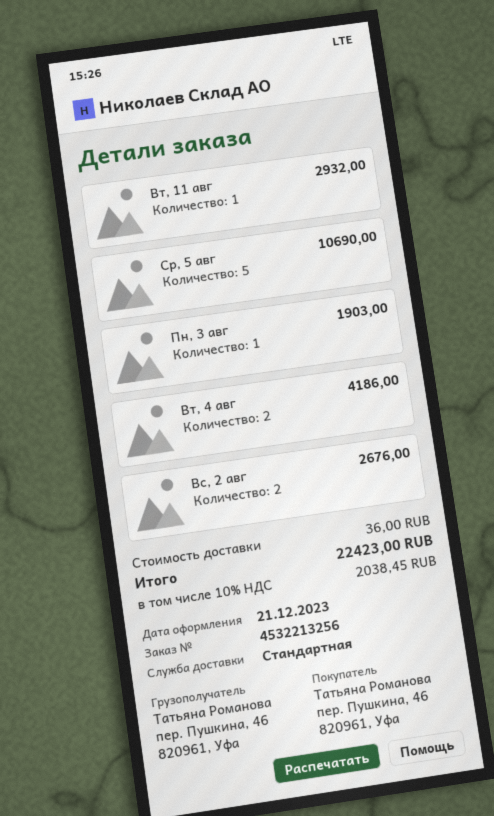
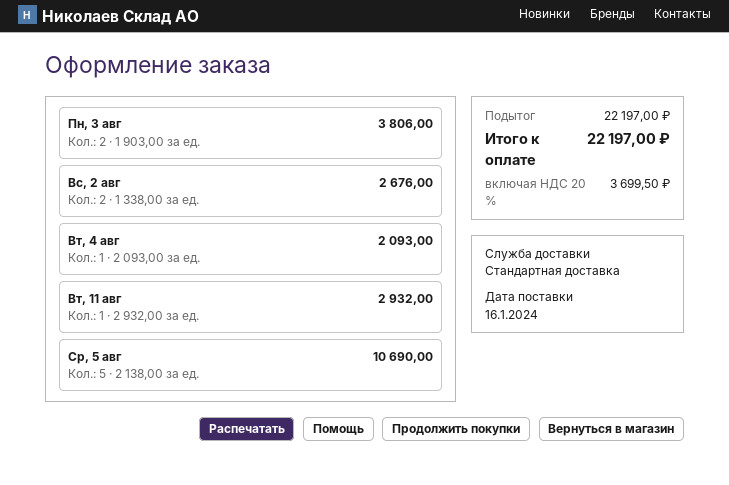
Пн, 3 авг: 1 for 1903.00 -> 2 for 3806.00
Вт, 4 авг: 2 for 4186.00 -> 1 for 2093.00
shipping: 36.00 -> none
tax: 10% = 2038.45 -> 20% = 3699.50
total: 22423.00 -> 22197.00

